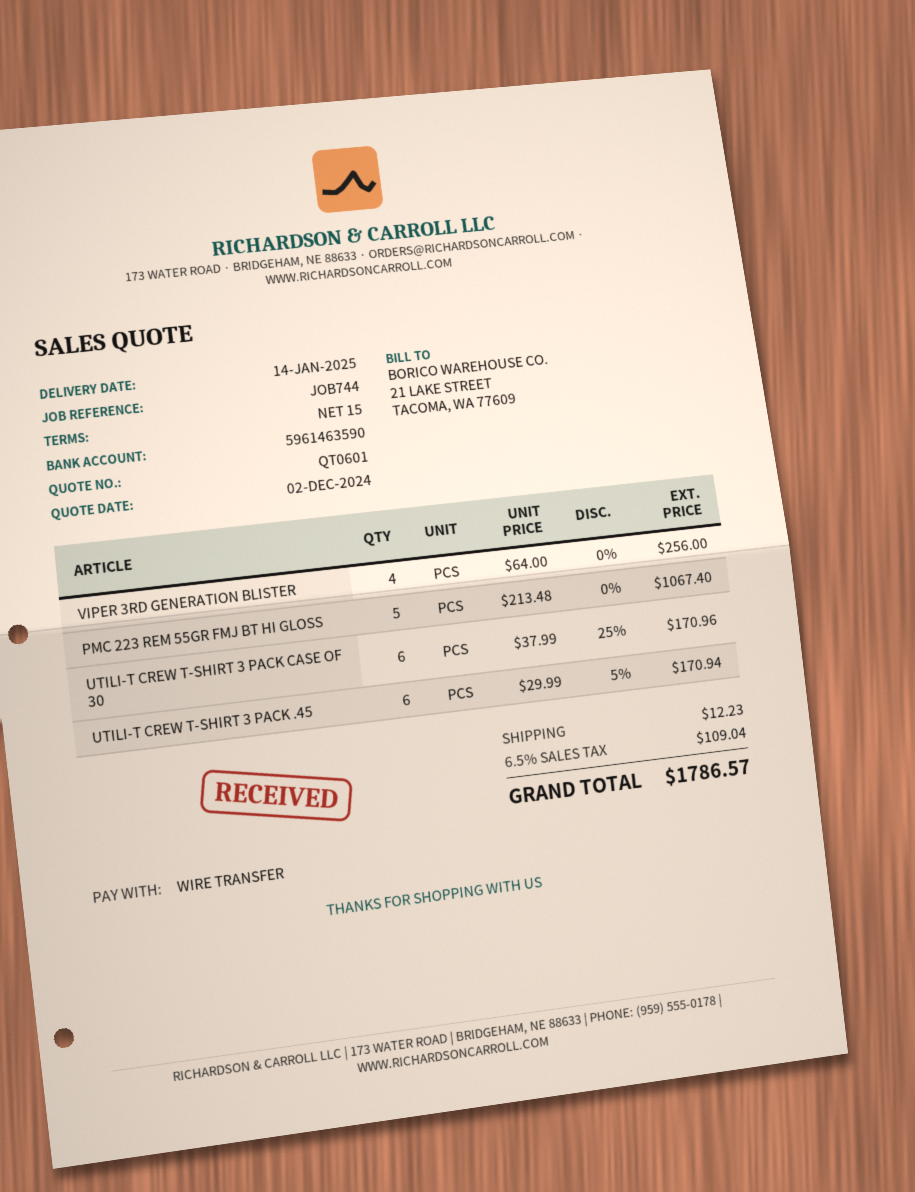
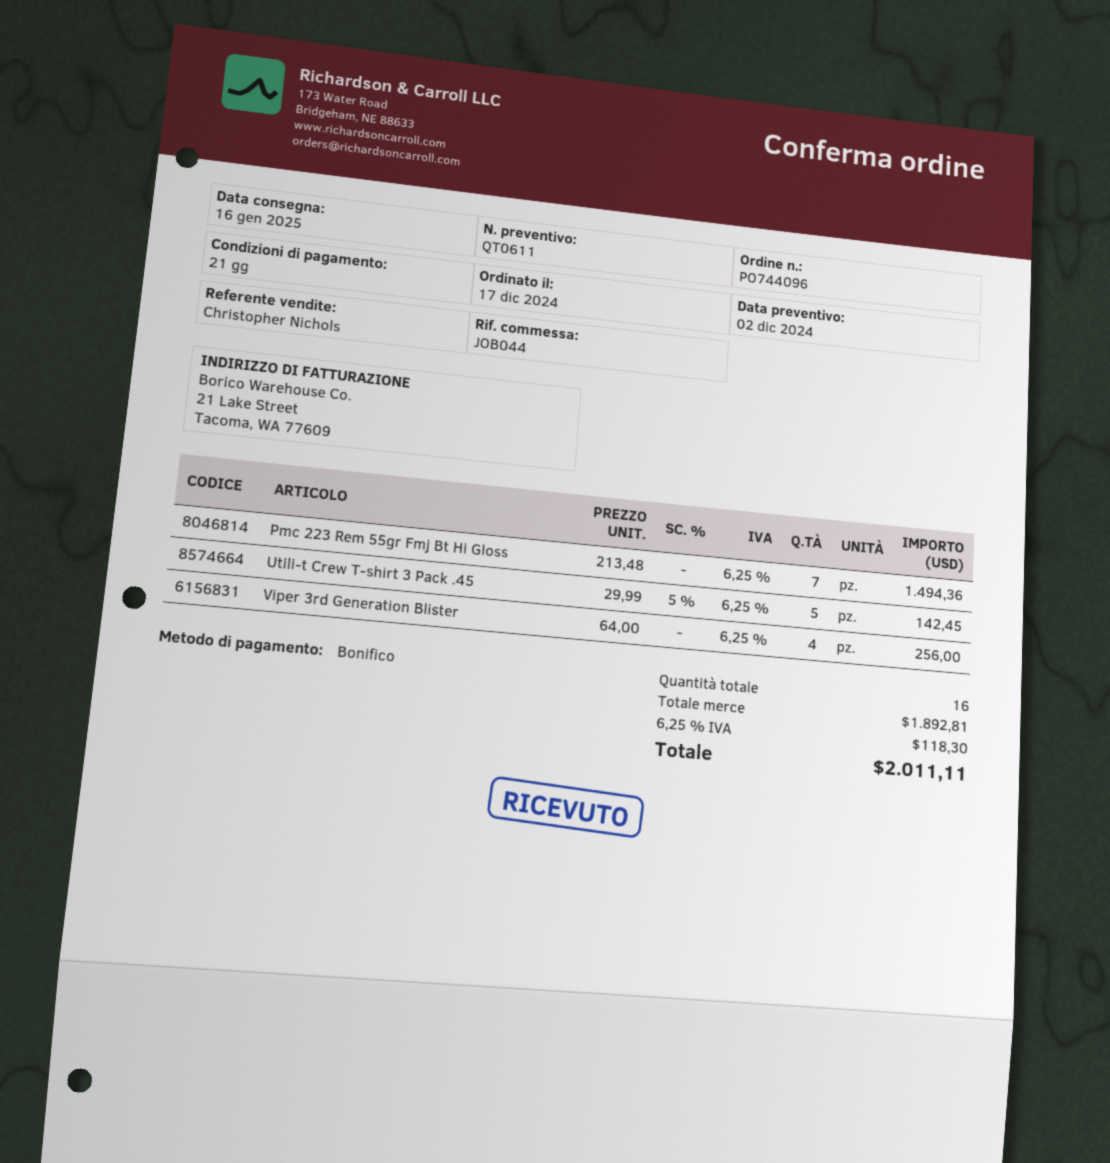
quote number: QT0601 -> QT0611
delivery date: 2025-01-14 -> 2025-01-16
payment terms: 15 days -> 21 days
reference: JOB744 -> JOB044
PMC 223 REM 55GR FMJ BT HI GLOSS: 5 x 213.48 = 1067.40 -> 7 x 213.48 = 1494.36
UTILI-T CREW T-SHIRT 3 PACK CASE OF 30: 6 x 37.99 - 25% = 170.96 -> none
UTILI-T CREW T-SHIRT 3 PACK .45: 6 x 29.99 - 5% = 170.94 -> 5 x 29.99 - 5% = 142.45
shipping: 12.23 -> none
tax: 6.5% = 109.04 -> 6.25% = 118.30
total: 1786.57 -> 2011.11

